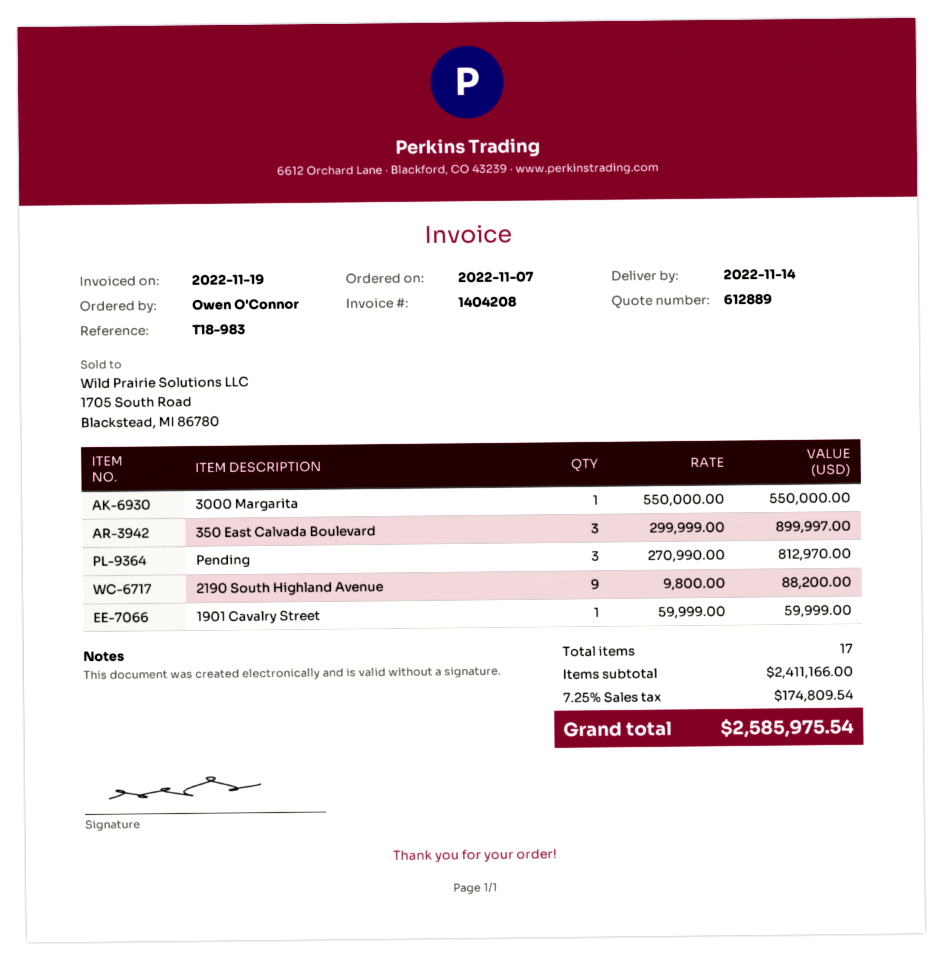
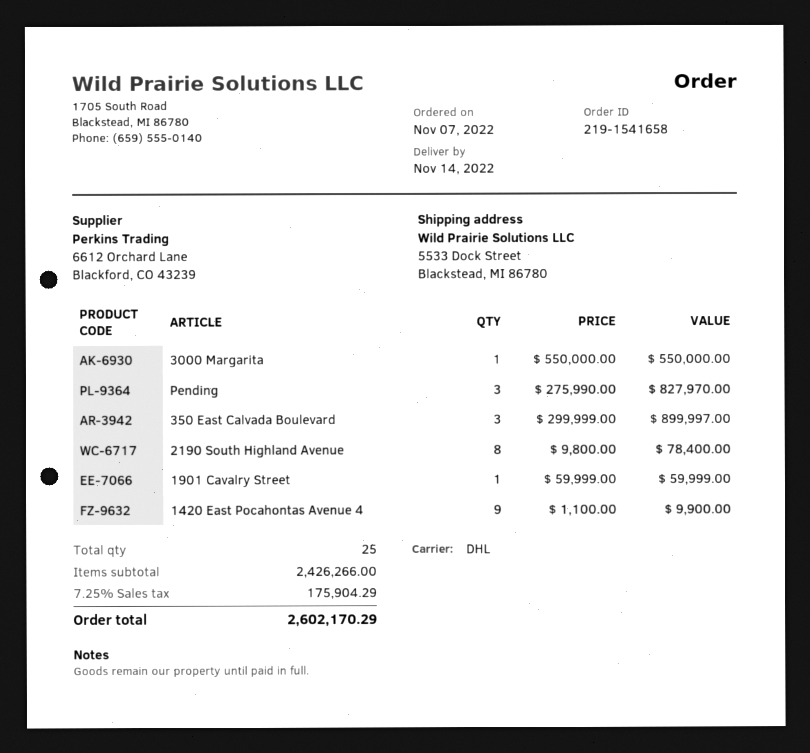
Pending: 3 x 270990.00 = 812970.00 -> 3 x 275990.00 = 827970.00
2190 South Highland Avenue: 9 x 9800.00 = 88200.00 -> 8 x 9800.00 = 78400.00
1420 East Pocahontas Avenue 4: none -> 9 x 1100.00 = 9900.00
total quantity: 17 -> 25
subtotal: 2411166.00 -> 2426266.00
tax: 7.25% = 174809.54 -> 7.25% = 175904.29
total: 2585975.54 -> 2602170.29

